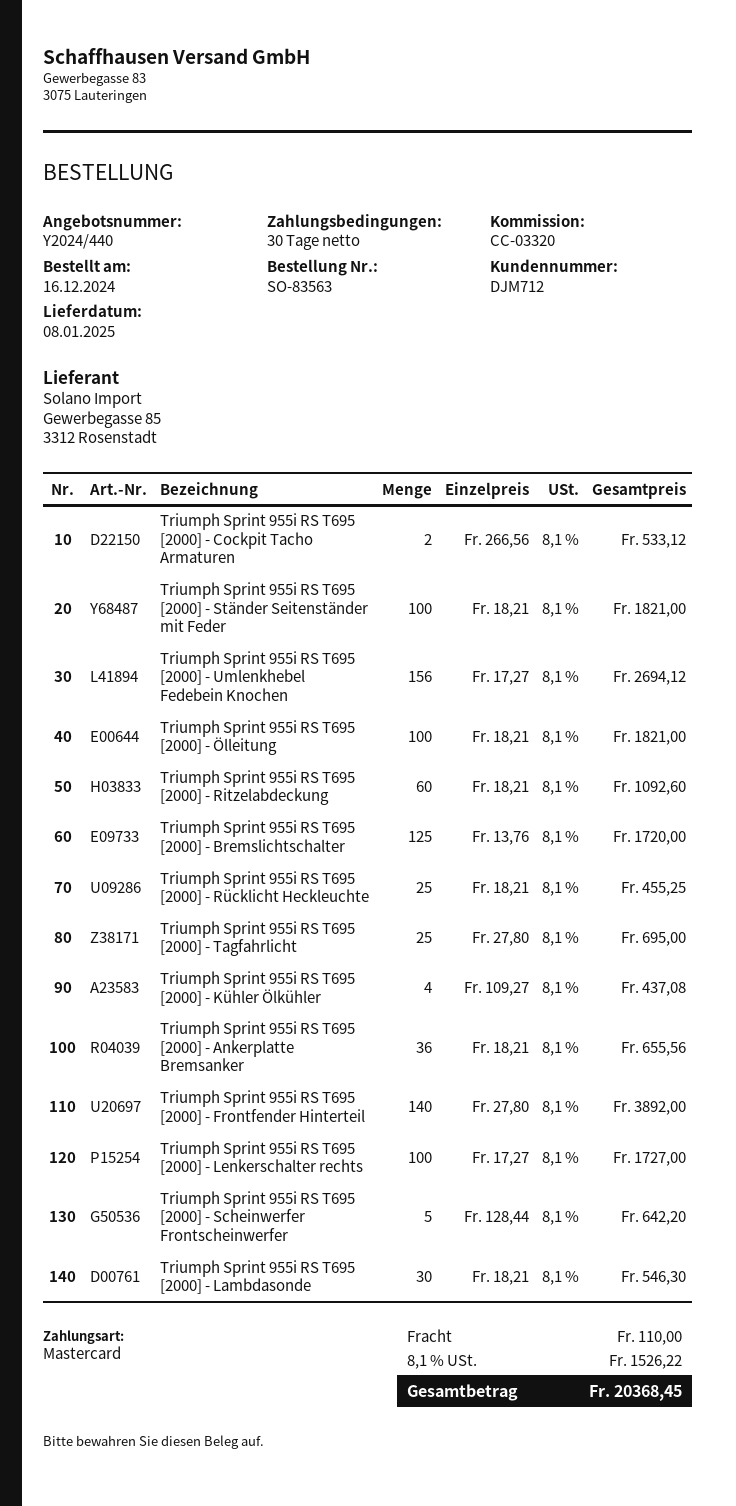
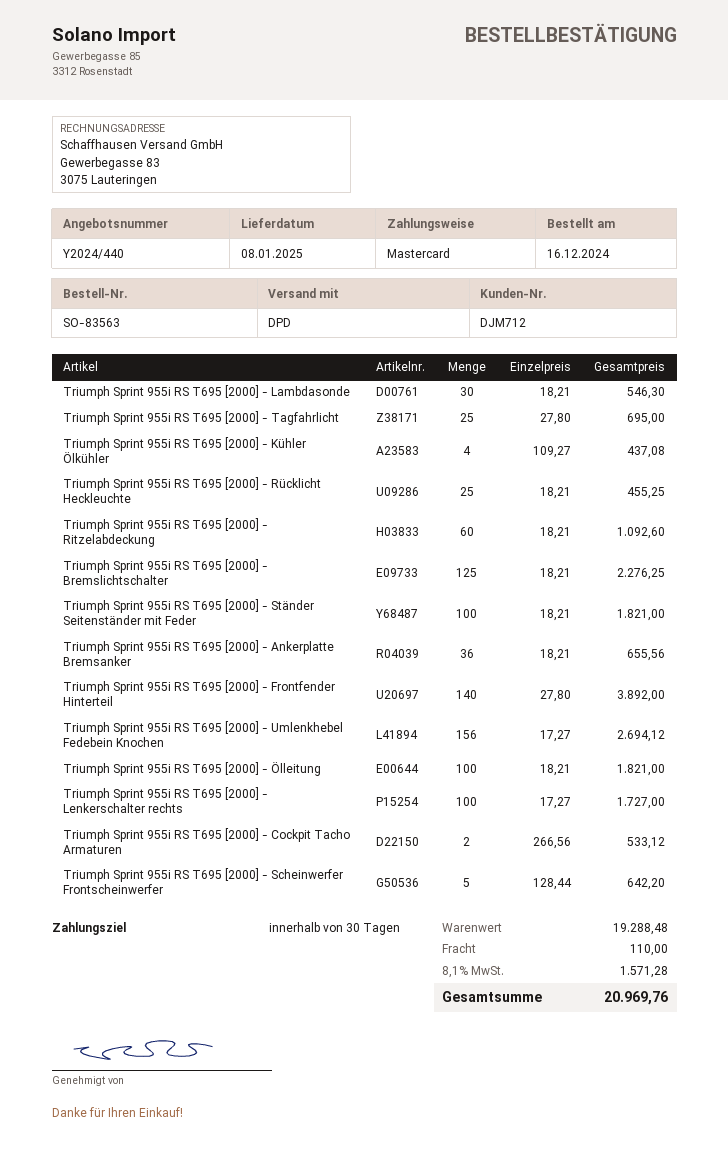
Triumph Sprint 955i RS T695 [2000] - Bremslichtschalter: 125 x 13.76 = 1720.00 -> 125 x 18.21 = 2276.25
tax: 8.1% = 1526.22 -> 8.1% = 1571.28
total: 20368.45 -> 20969.76

